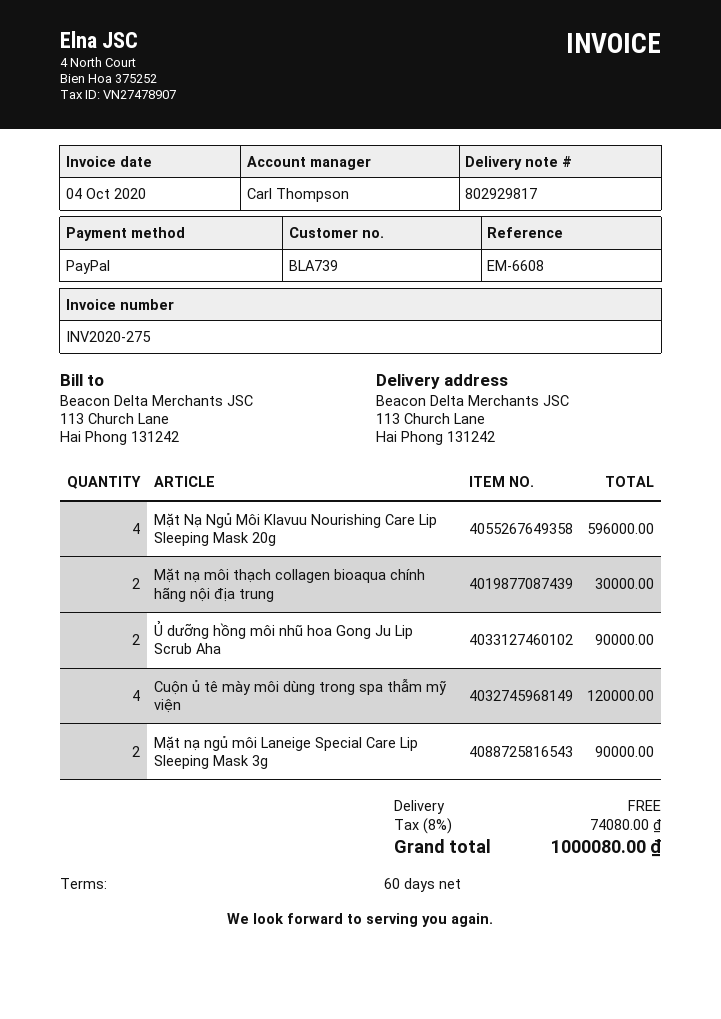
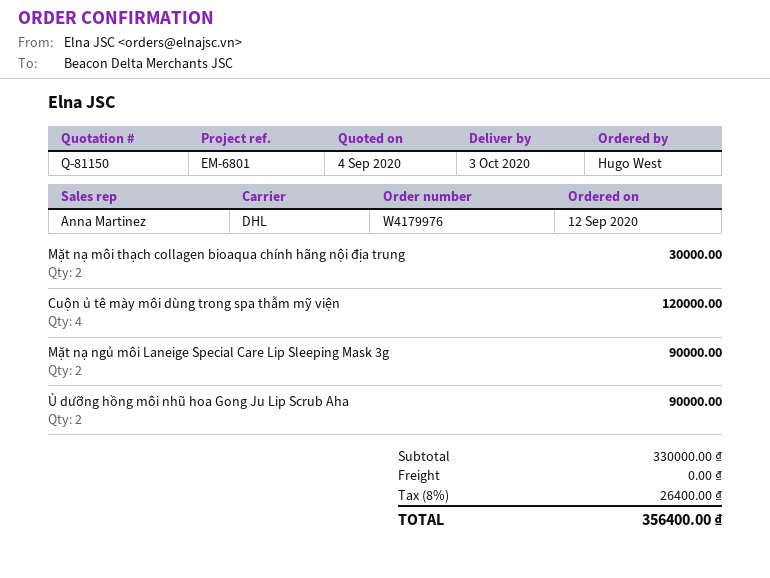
reference: EM-6608 -> EM-6801
sales rep: Carl Thompson -> Anna Martinez
Mặt Nạ Ngủ Môi Klavuu Nourishing Care Lip Sleeping Mask 20g: 4 for 596000.00 -> none
tax: 8% = 74080.00 -> 8% = 26400.00
total: 1000080.00 -> 356400.00

